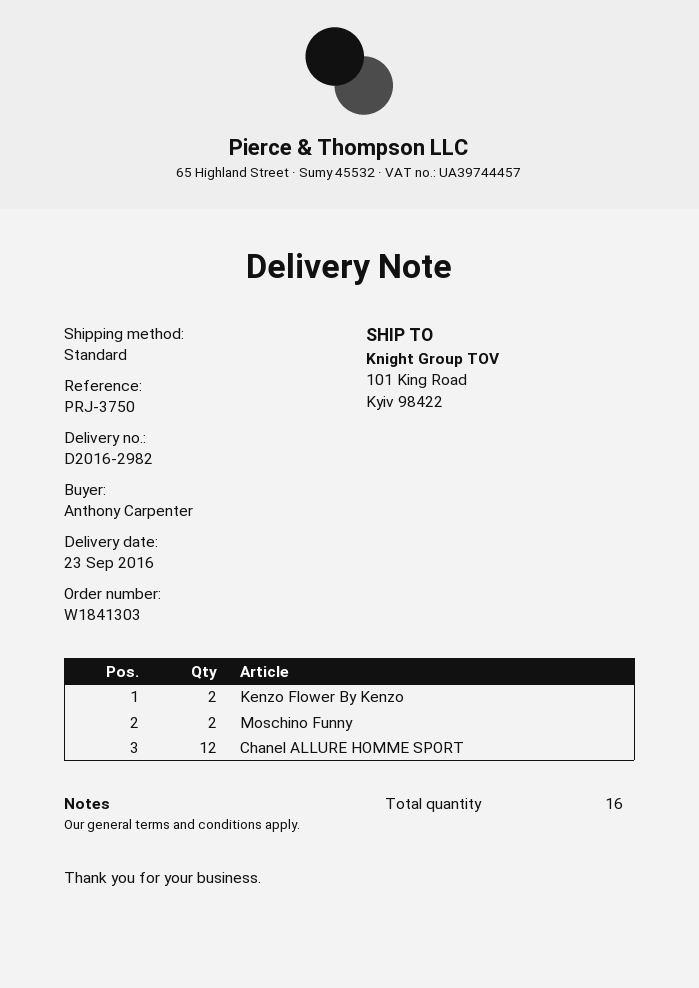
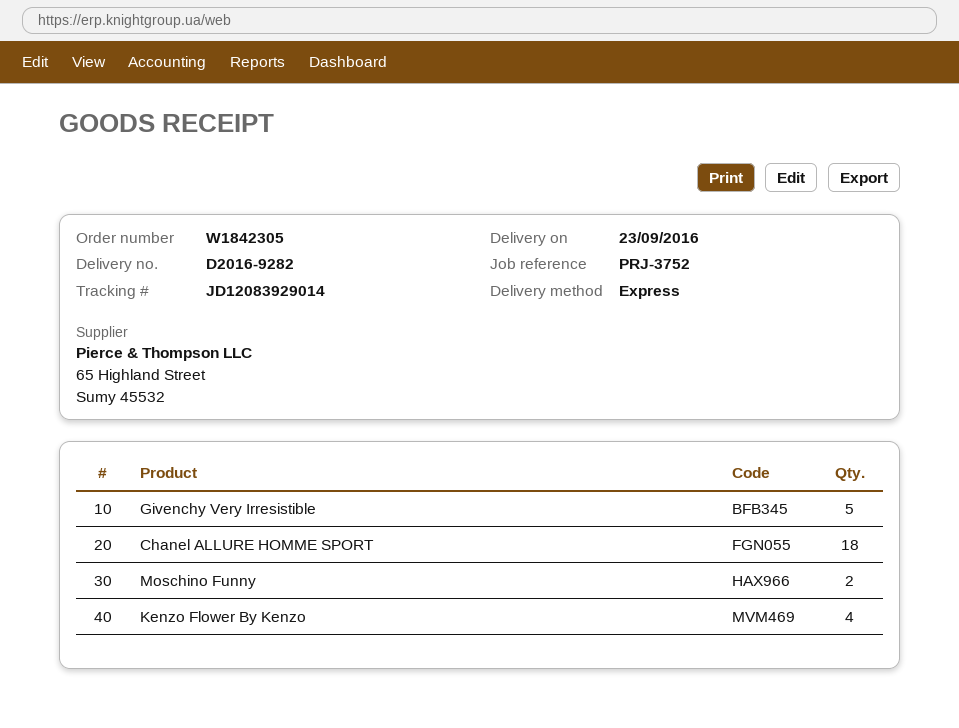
order number: W1841303 -> W1842305
delivery note number: D2016-2982 -> D2016-9282
reference: PRJ-3750 -> PRJ-3752
shipping method: standard -> express
Kenzo Flower By Kenzo: 2 -> 4
Chanel ALLURE HOMME SPORT: 12 -> 18
Givenchy Very Irresistible: none -> 5

